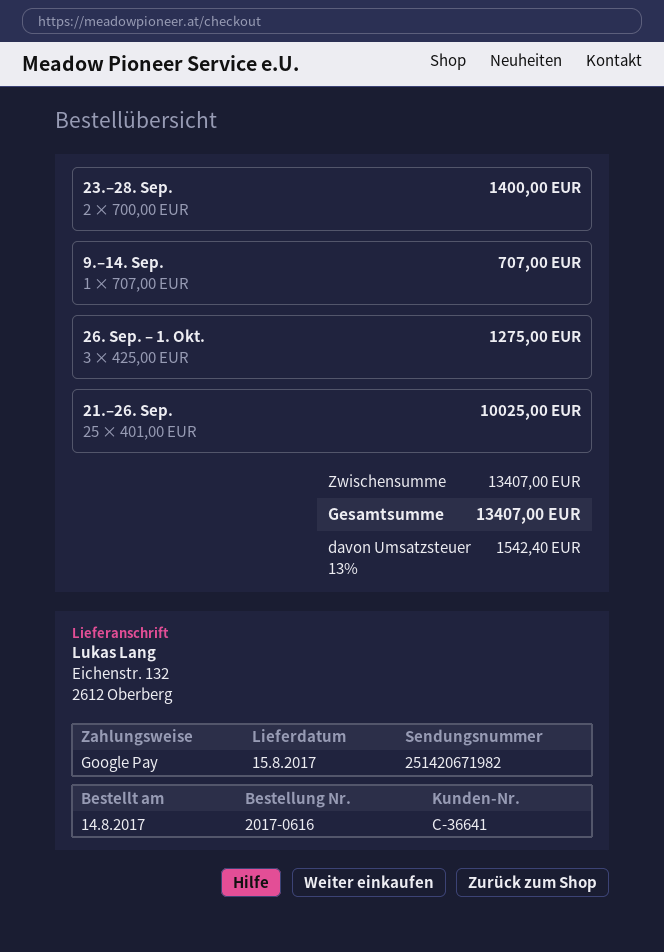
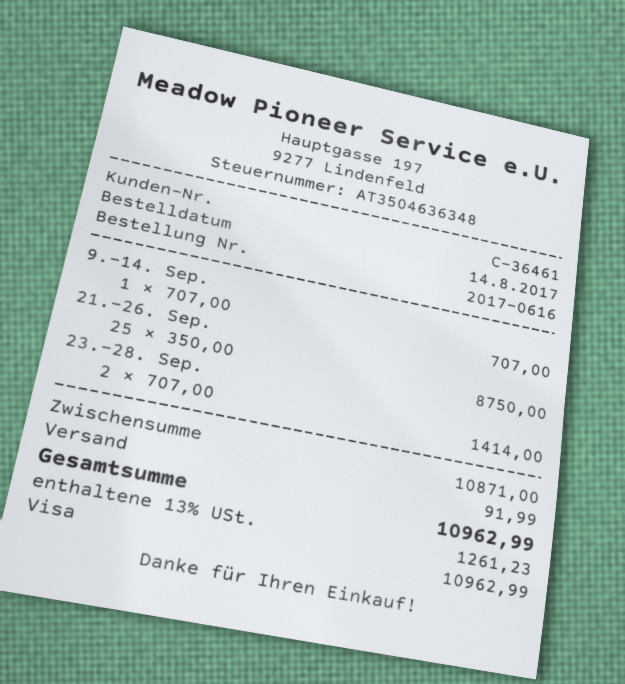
customer number: C-36641 -> C-36461
payment method: Google Pay -> Visa
23.–28. Sep.: 2 x 700.00 = 1400.00 -> 2 x 707.00 = 1414.00
26. Sep. – 1. Okt.: 3 x 425.00 = 1275.00 -> none
21.–26. Sep.: 25 x 401.00 = 10025.00 -> 25 x 350.00 = 8750.00
subtotal: 13407.00 -> 10871.00
shipping: none -> 91.99
tax: 13% = 1542.40 -> 13% = 1261.23
total: 13407.00 -> 10962.99

